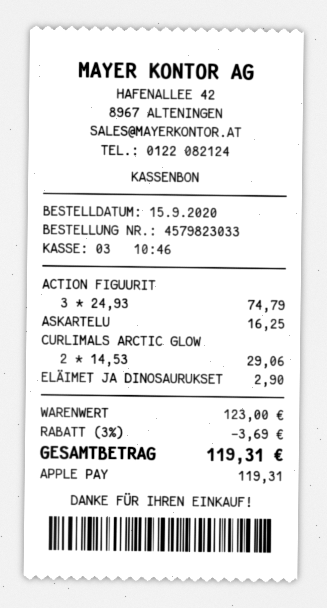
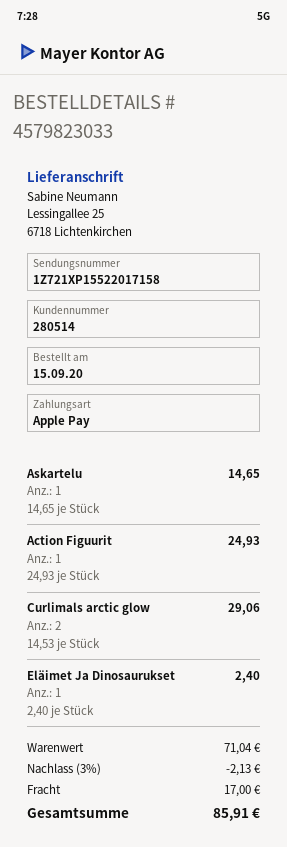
ACTION FIGUURIT: 3 x 24.93 = 74.79 -> 1 x 24.93 = 24.93
ASKARTELU: 1 x 16.25 = 16.25 -> 1 x 14.65 = 14.65
ELÄIMET JA DINOSAURUKSET: 1 x 2.90 = 2.90 -> 1 x 2.40 = 2.40
subtotal: 123.00 -> 71.04
discount: 3% = 3.69 -> 3% = 2.13
shipping: none -> 17.00
total: 119.31 -> 85.91

